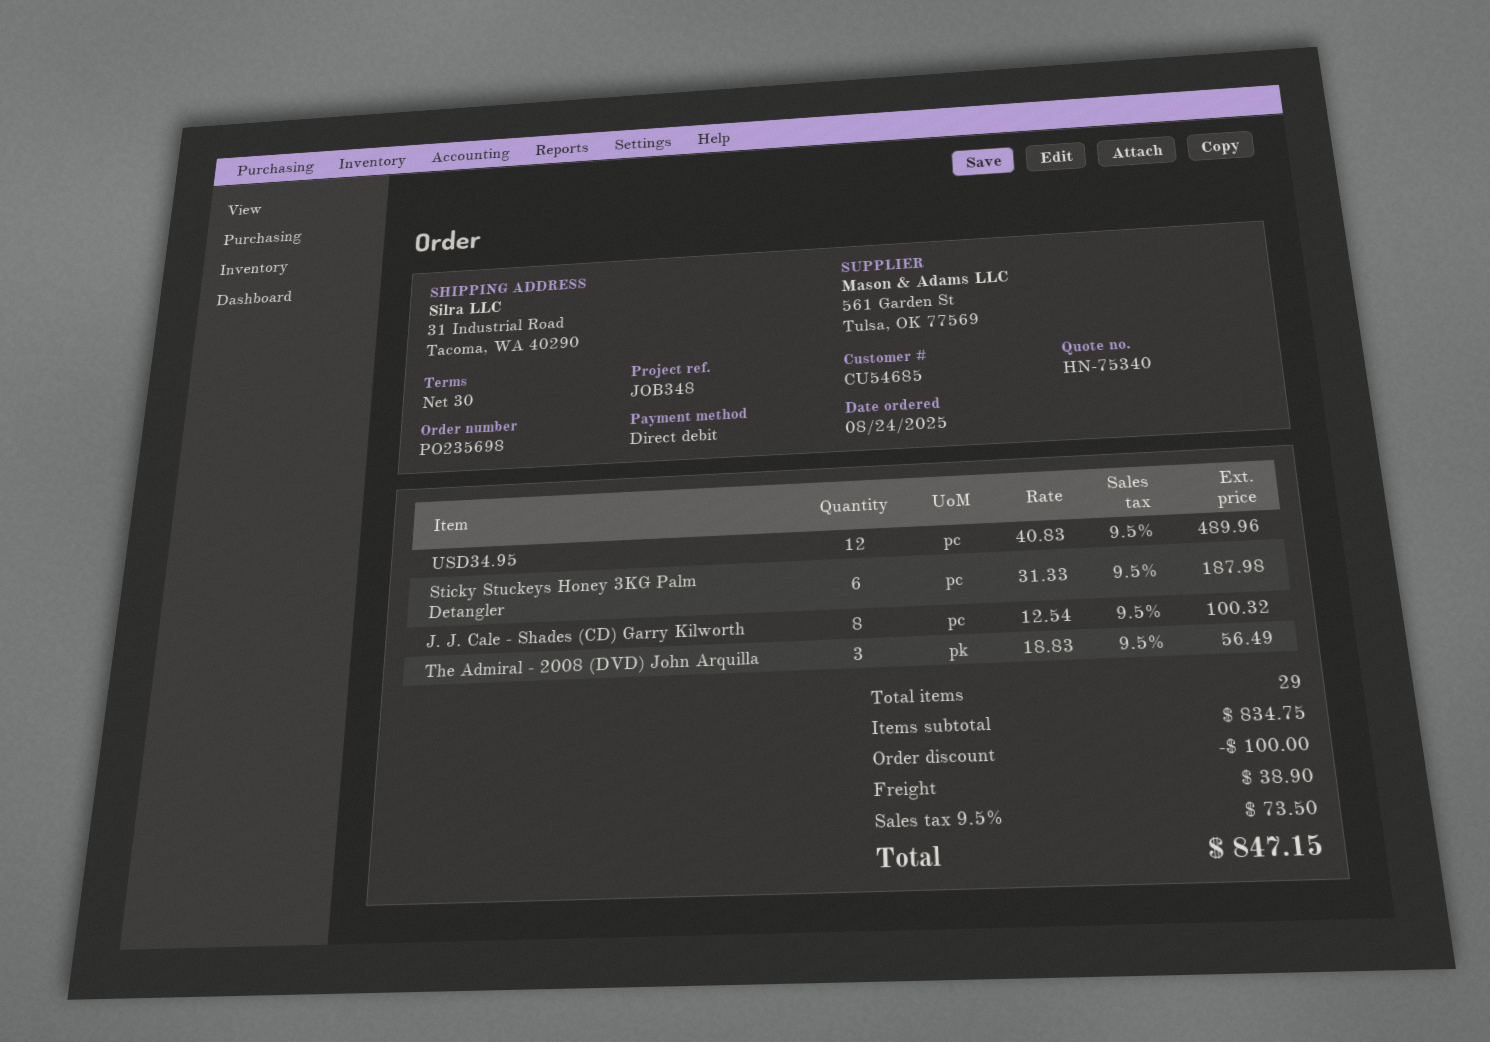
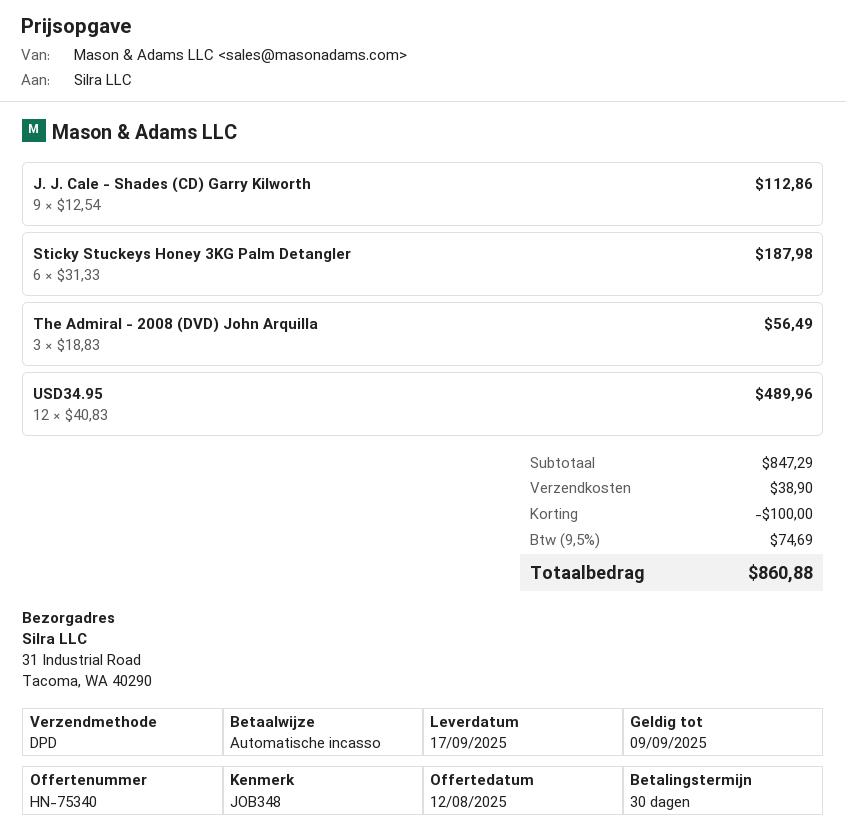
J. J. Cale - Shades (CD) Garry Kilworth: 8 x 12.54 = 100.32 -> 9 x 12.54 = 112.86
subtotal: 834.75 -> 847.29
tax: 9.5% = 73.50 -> 9.5% = 74.69
total: 847.15 -> 860.88

